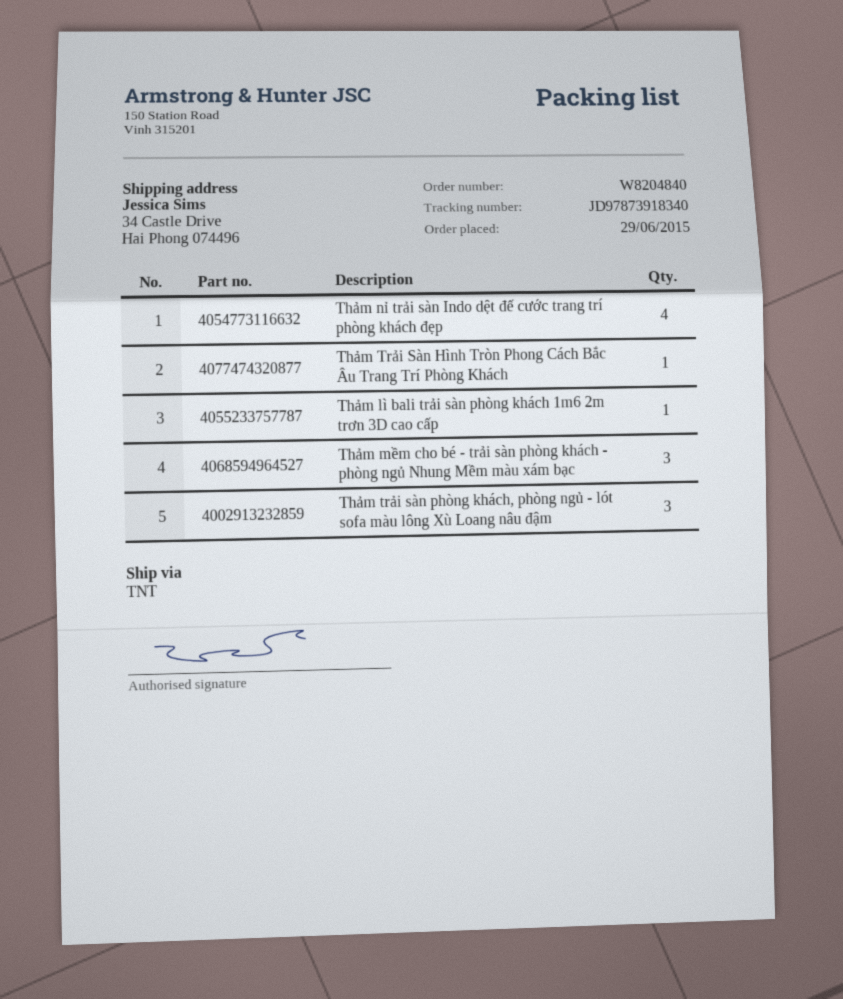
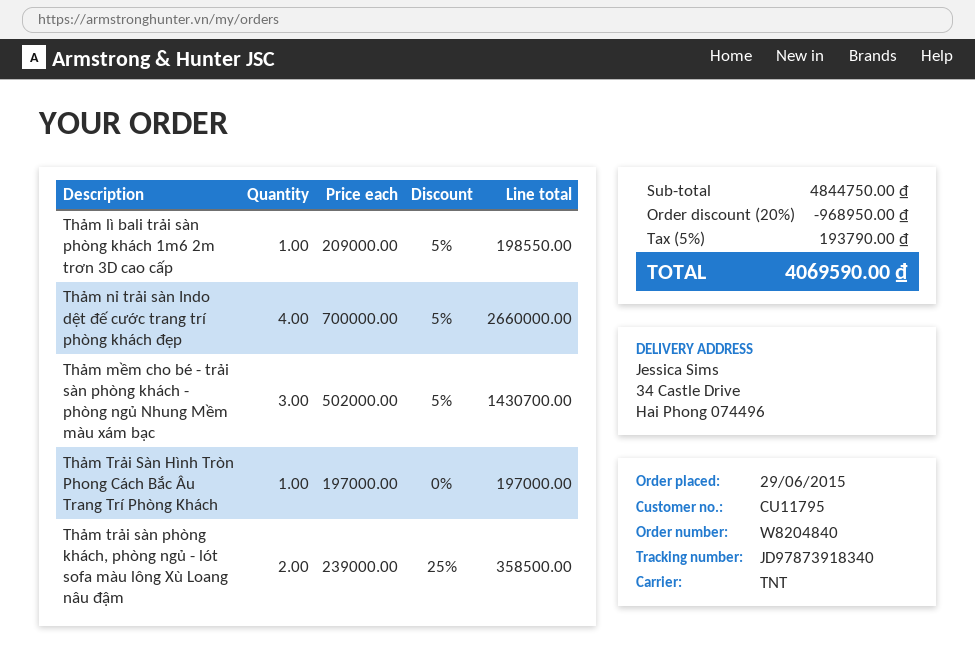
Thảm trải sàn phòng khách, phòng ngủ - lót sofa màu lông Xù Loang nâu đậm: 3 -> 2

